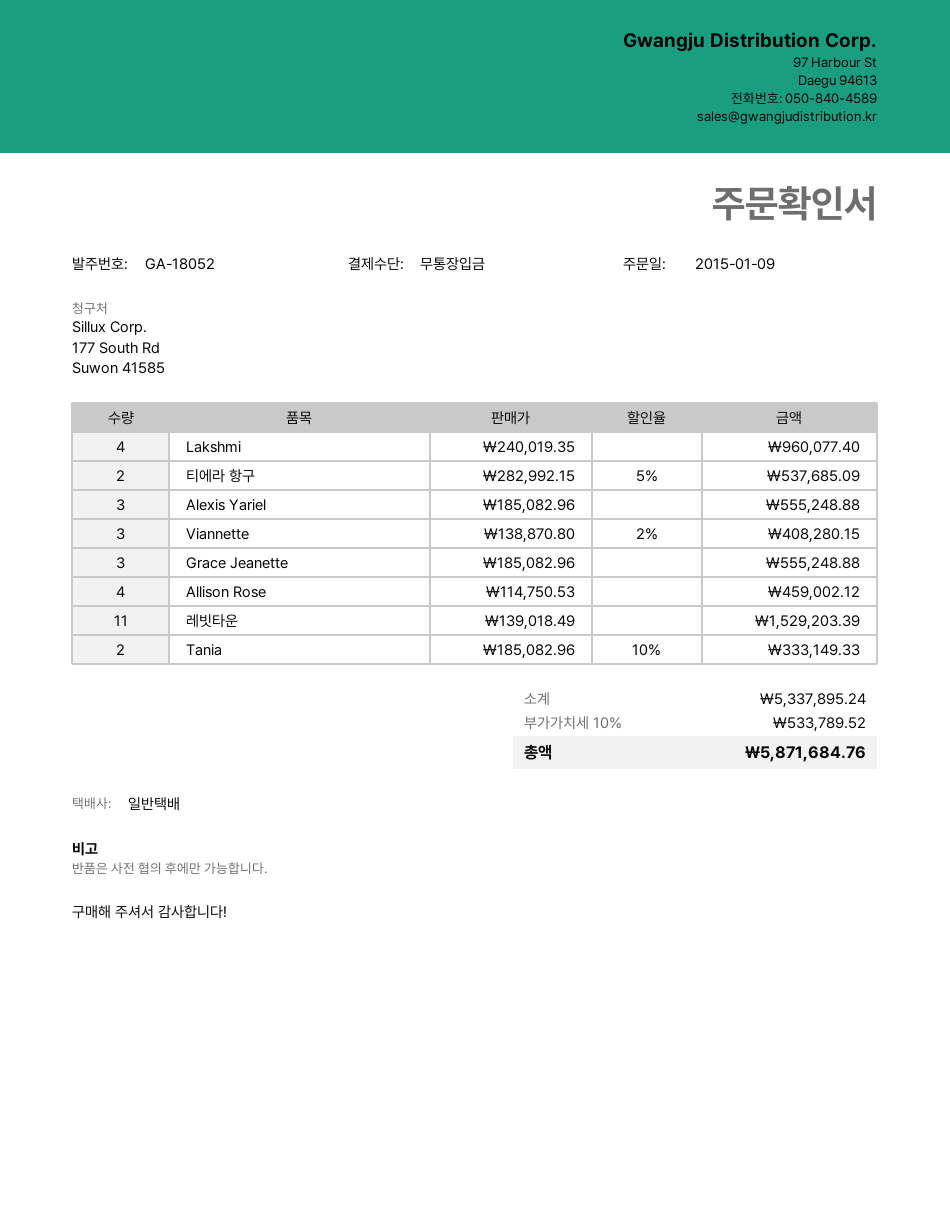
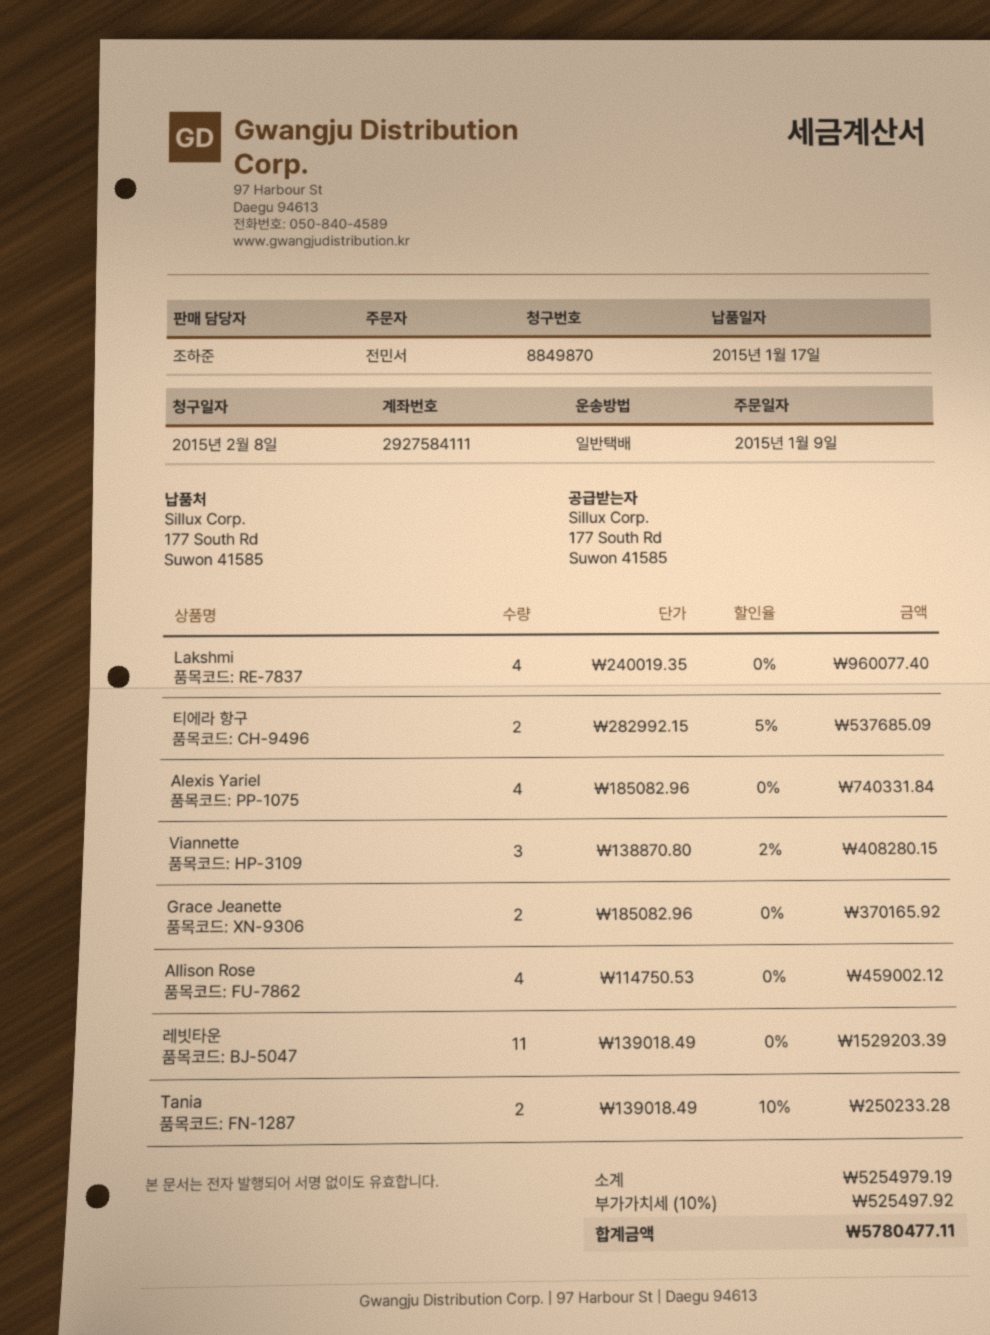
Alexis Yariel: 3 x 185082.96 = 555248.88 -> 4 x 185082.96 = 740331.84
Grace Jeanette: 3 x 185082.96 = 555248.88 -> 2 x 185082.96 = 370165.92
Tania: 2 x 185082.96 - 10% = 333149.33 -> 2 x 139018.49 - 10% = 250233.28
subtotal: 5337895.24 -> 5254979.19
tax: 10% = 533789.52 -> 10% = 525497.92
total: 5871684.76 -> 5780477.11

